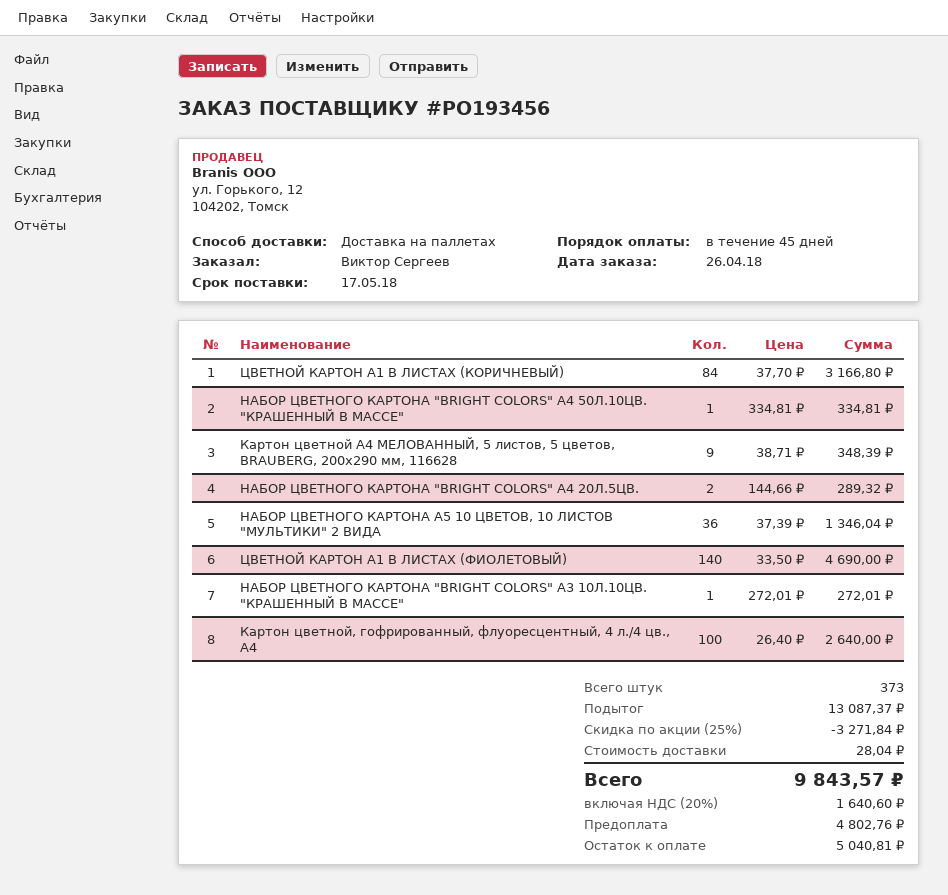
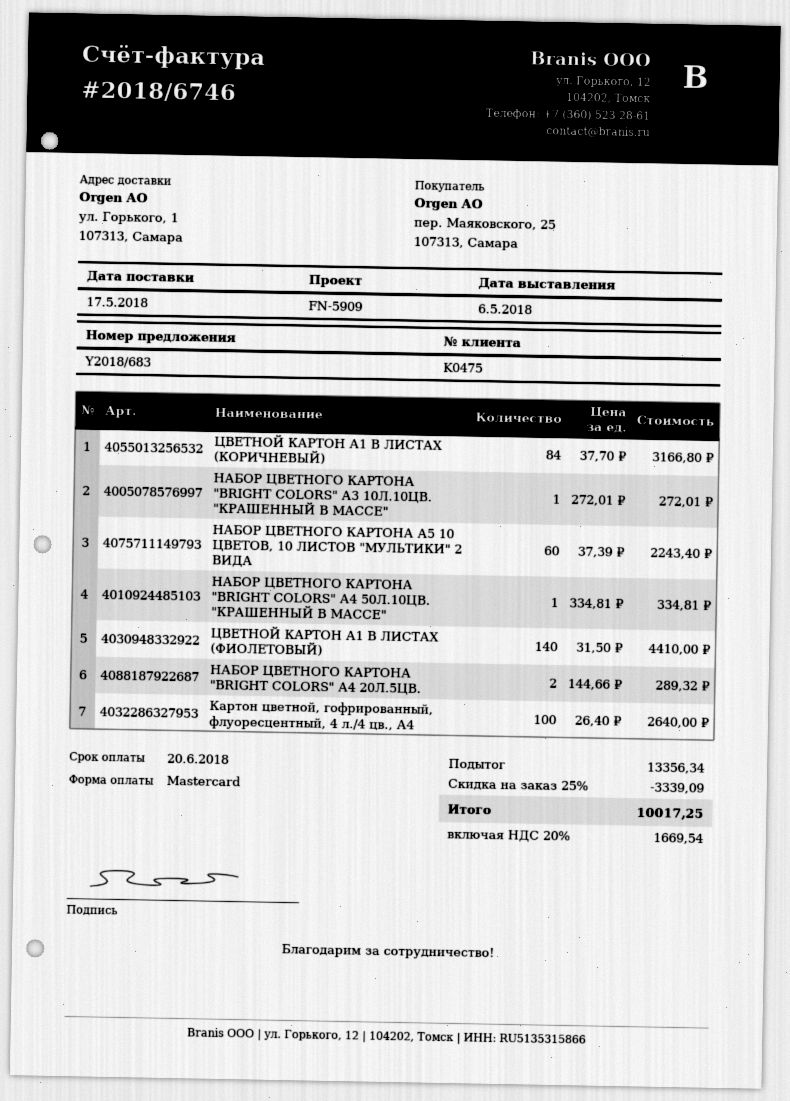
Картон цветной А4 МЕЛОВАННЫЙ, 5 листов, 5 цветов, BRAUBERG, 200х290 мм, 116628: 9 x 38.71 = 348.39 -> none
НАБОР ЦВЕТНОГО КАРТОНА А5 10 ЦВЕТОВ, 10 ЛИСТОВ "МУЛЬТИКИ" 2 ВИДА: 36 x 37.39 = 1346.04 -> 60 x 37.39 = 2243.40
ЦВЕТНОЙ КАРТОН А1 В ЛИСТАХ (ФИОЛЕТОВЫЙ): 140 x 33.50 = 4690.00 -> 140 x 31.50 = 4410.00
subtotal: 13087.37 -> 13356.34
discount: 25% = 3271.84 -> 25% = 3339.09
shipping: 28.04 -> none
tax: 20% = 1640.60 -> 20% = 1669.54
total: 9843.57 -> 10017.25

